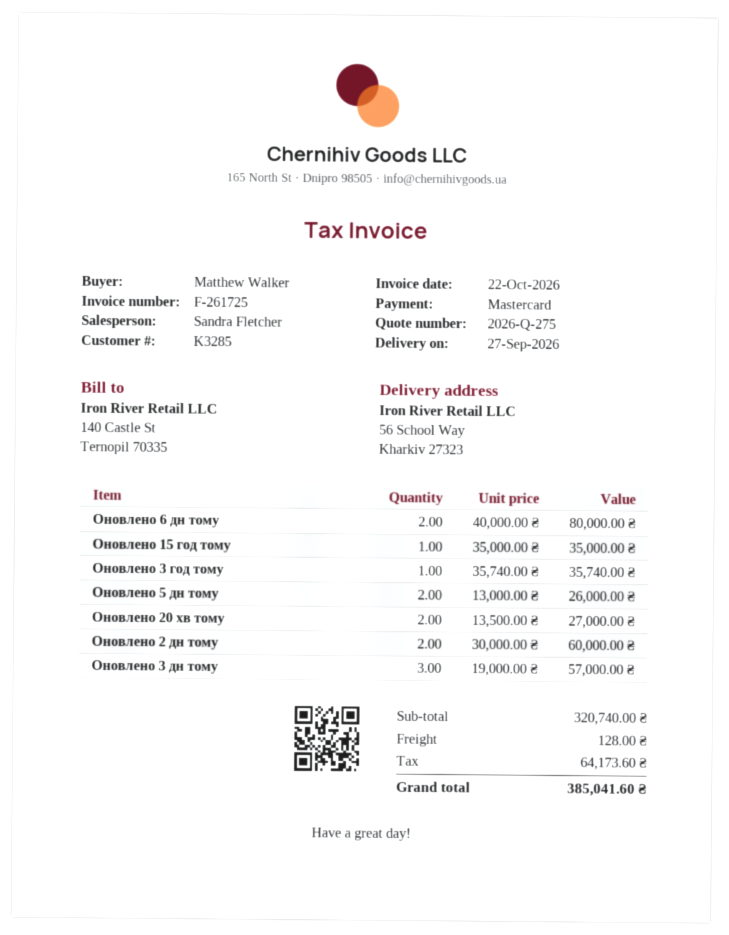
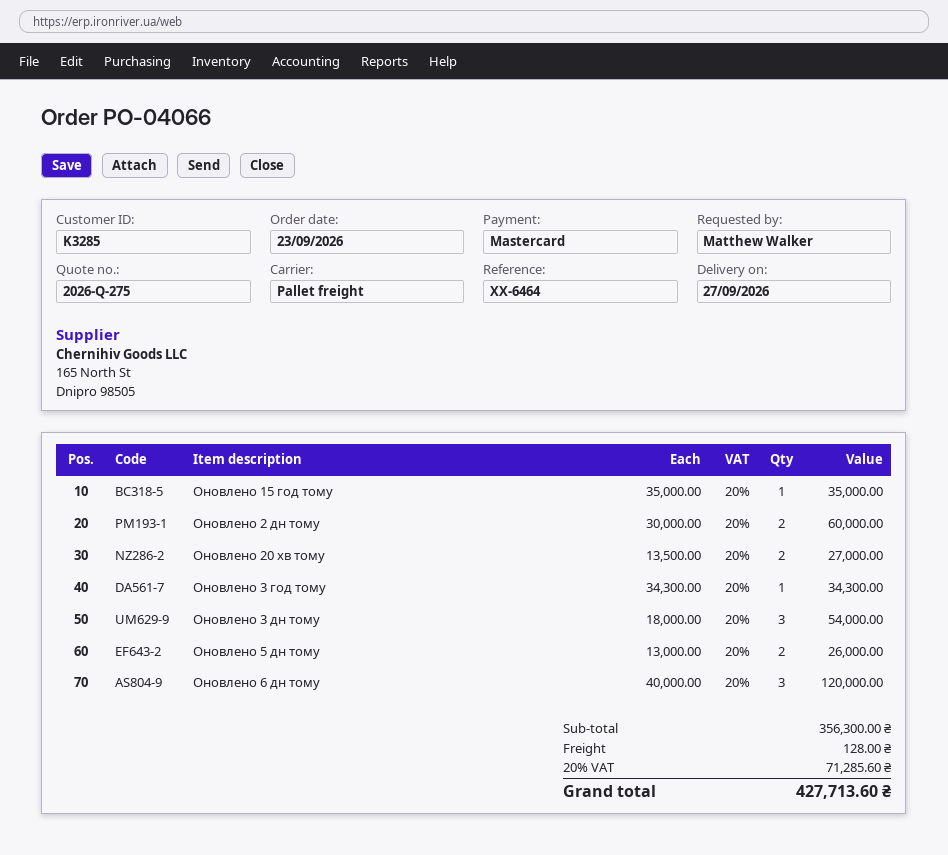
Оновлено 6 дн тому: 2 x 40000.00 = 80000.00 -> 3 x 40000.00 = 120000.00
Оновлено 3 год тому: 1 x 35740.00 = 35740.00 -> 1 x 34300.00 = 34300.00
Оновлено 3 дн тому: 3 x 19000.00 = 57000.00 -> 3 x 18000.00 = 54000.00
subtotal: 320740.00 -> 356300.00
tax: 64173.60 -> 71285.60
total: 385041.60 -> 427713.60

